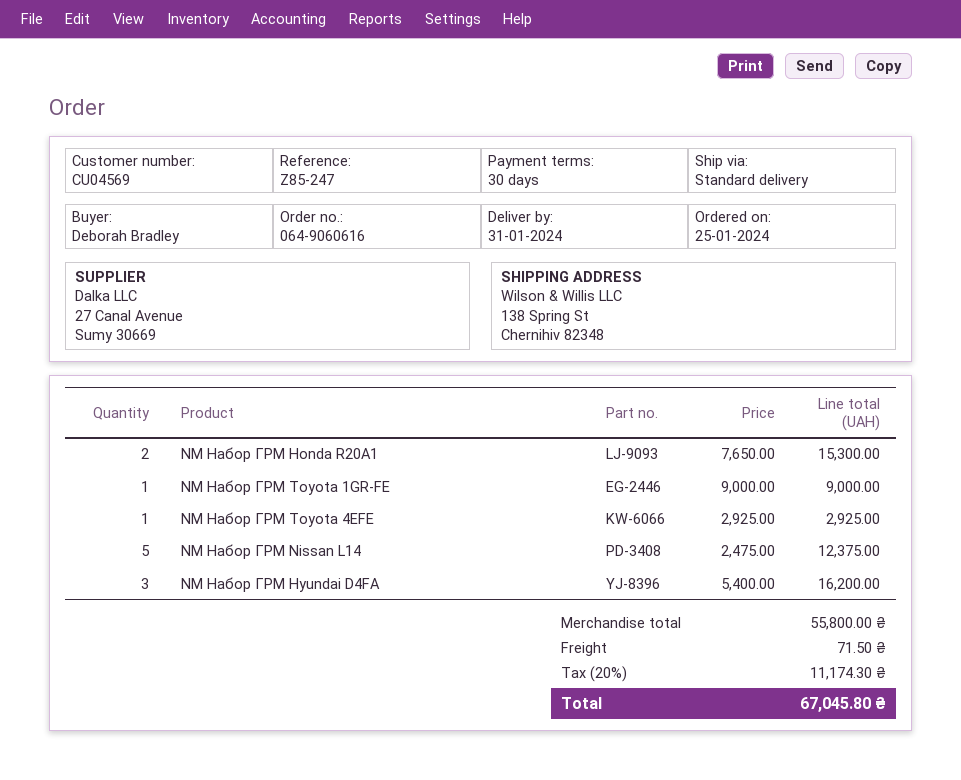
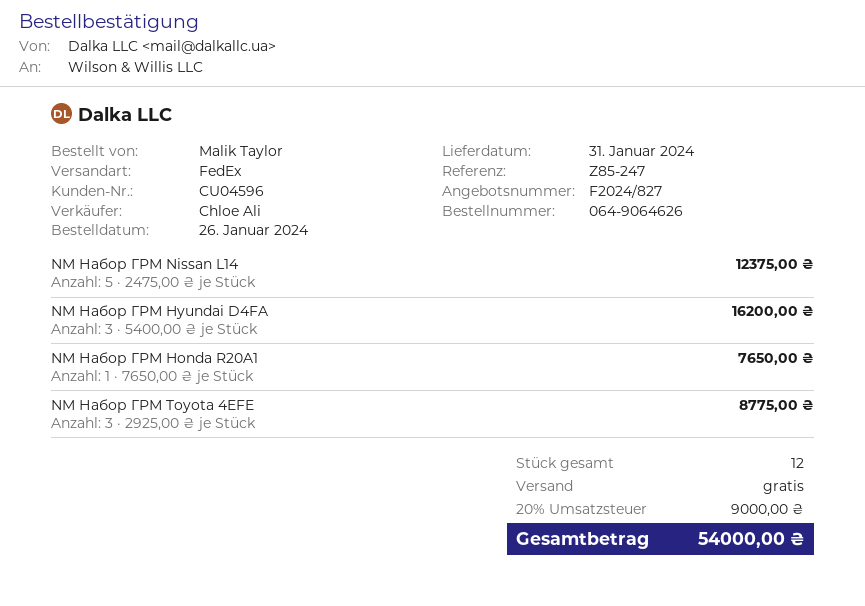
order number: 064-9060616 -> 064-9064626
order date: 2024-01-25 -> 2024-01-26
customer number: CU04569 -> CU04596
ordered by: Deborah Bradley -> Malik Taylor
shipping method: standard -> FedEx
NM Набор ГРМ Honda R20A1: 2 x 7650.00 = 15300.00 -> 1 x 7650.00 = 7650.00
NM Набор ГРМ Toyota 1GR-FE: 1 x 9000.00 = 9000.00 -> none
NM Набор ГРМ Toyota 4EFE: 1 x 2925.00 = 2925.00 -> 3 x 2925.00 = 8775.00
shipping: 71.50 -> 0.00
tax: 20% = 11174.30 -> 20% = 9000.00
total: 67045.80 -> 54000.00

